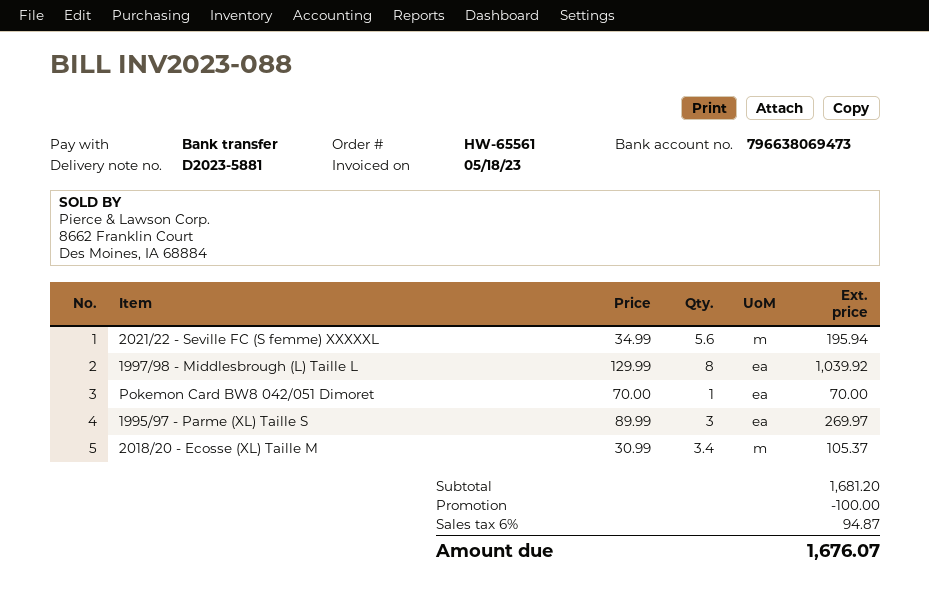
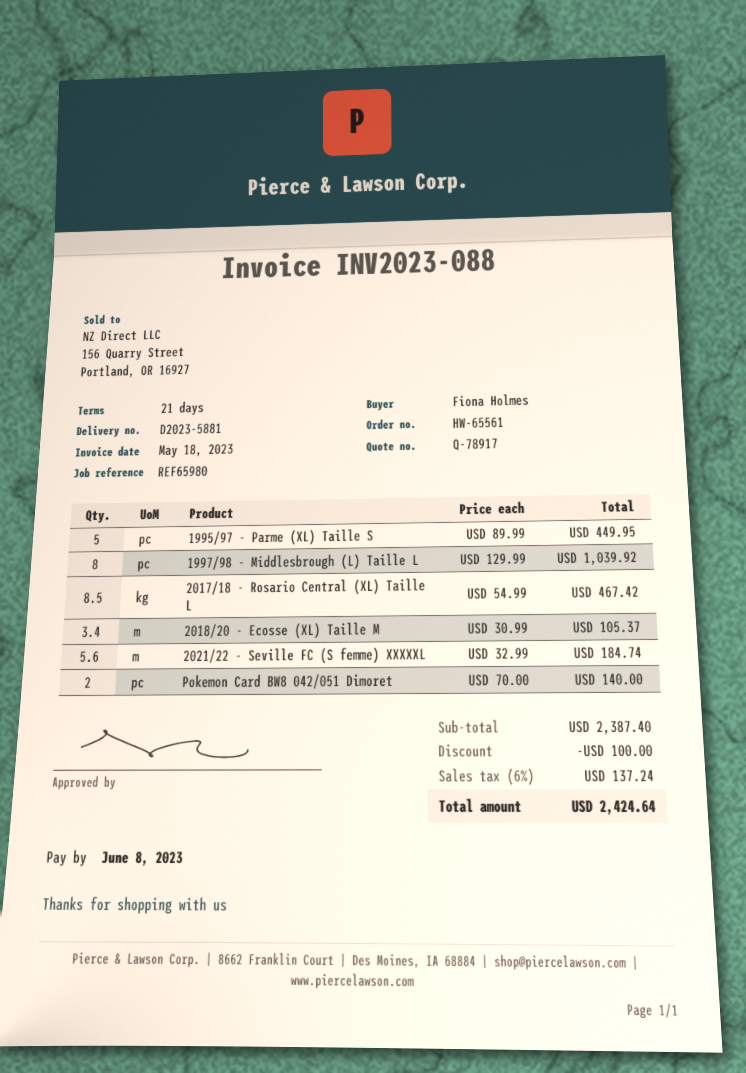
2021/22 - Seville FC (S femme) XXXXXL: 5.6 x 34.99 = 195.94 -> 5.6 x 32.99 = 184.74
Pokemon Card BW8 042/051 Dimoret: 1 x 70.00 = 70.00 -> 2 x 70.00 = 140.00
1995/97 - Parme (XL) Taille S: 3 x 89.99 = 269.97 -> 5 x 89.99 = 449.95
2017/18 - Rosario Central (XL) Taille L: none -> 8.5 x 54.99 = 467.42
subtotal: 1681.20 -> 2387.40
tax: 6% = 94.87 -> 6% = 137.24
total: 1676.07 -> 2424.64

